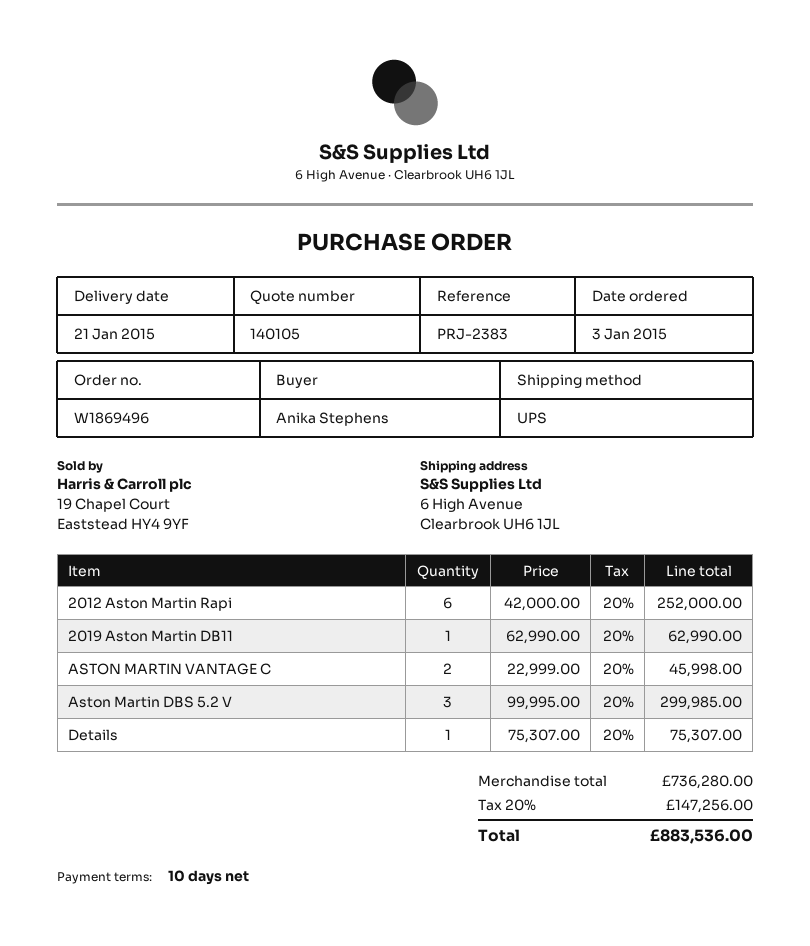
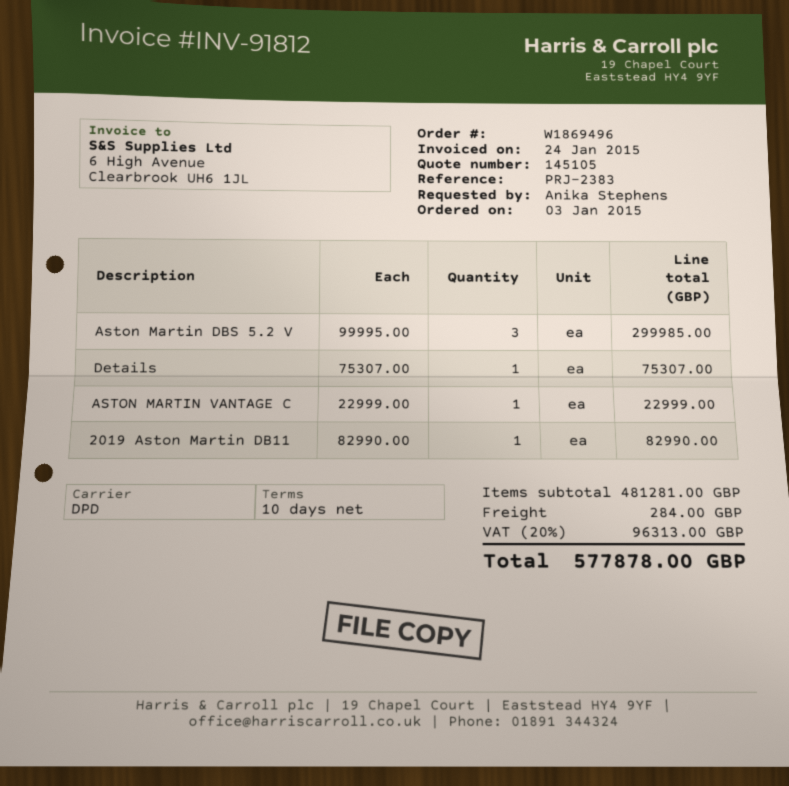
quote number: 140105 -> 145105
shipping method: UPS -> DPD
2012 Aston Martin Rapi: 6 x 42000.00 = 252000.00 -> none
2019 Aston Martin DB11: 1 x 62990.00 = 62990.00 -> 1 x 82990.00 = 82990.00
ASTON MARTIN VANTAGE C: 2 x 22999.00 = 45998.00 -> 1 x 22999.00 = 22999.00
subtotal: 736280.00 -> 481281.00
shipping: none -> 284.00
tax: 20% = 147256.00 -> 20% = 96313.00
total: 883536.00 -> 577878.00

